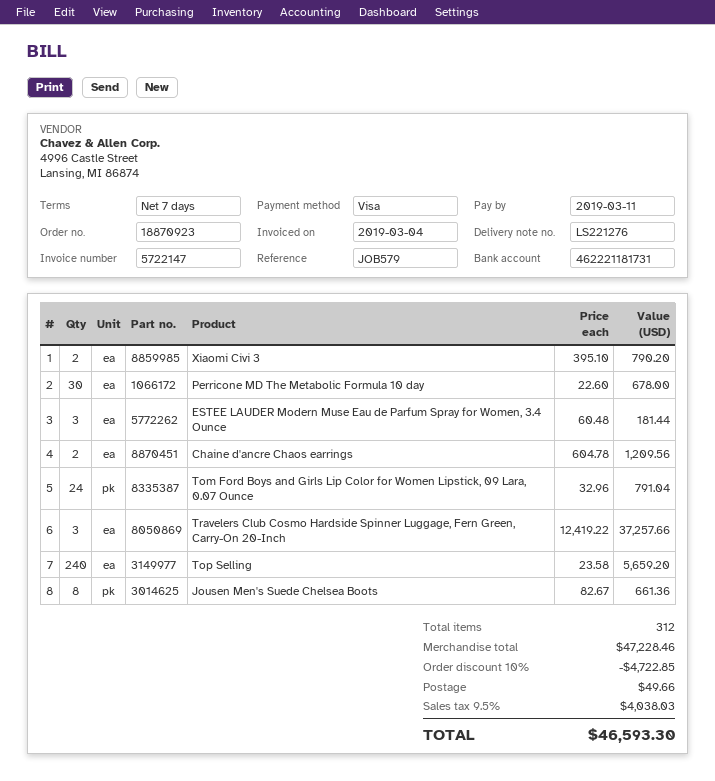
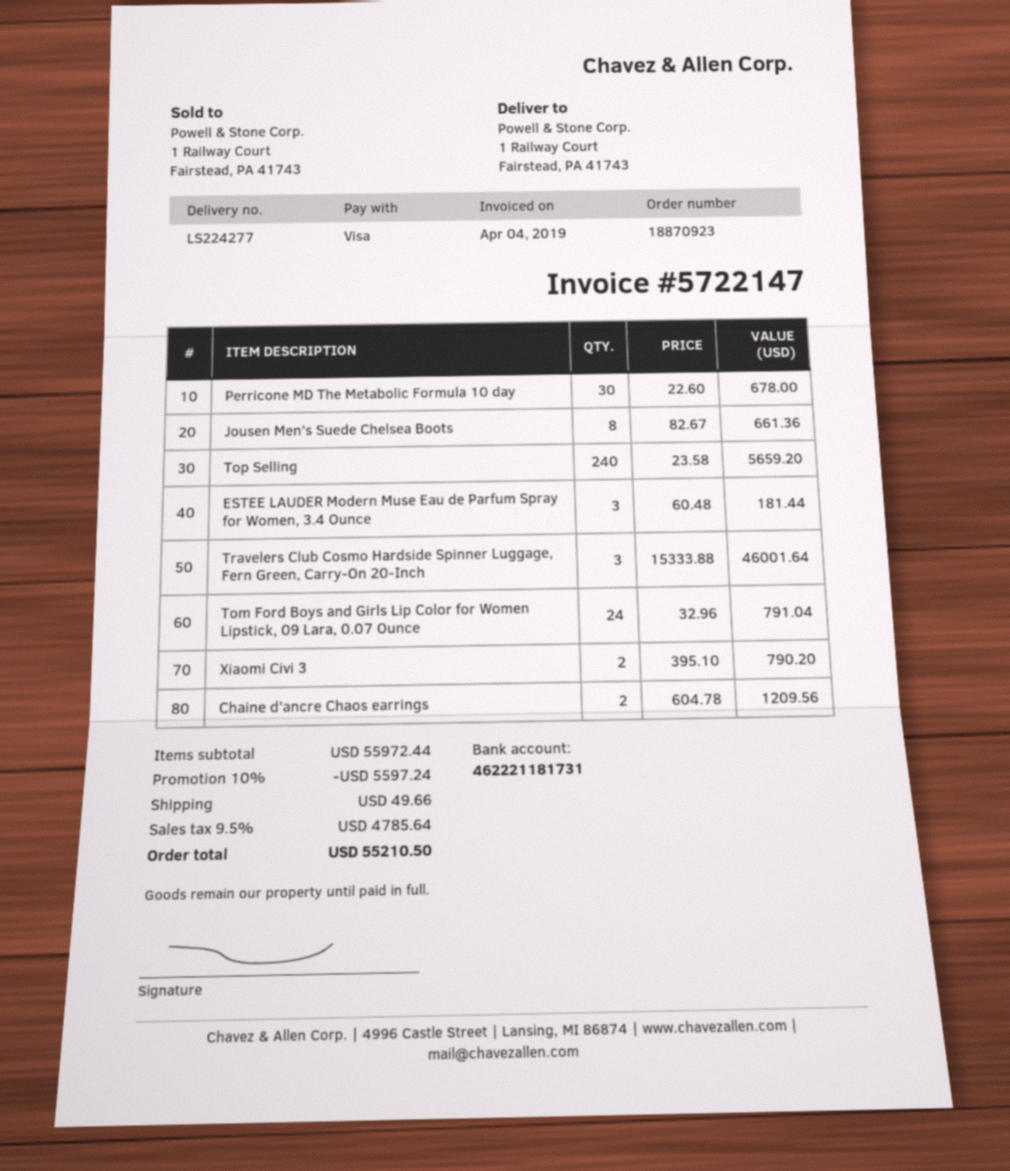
delivery note number: LS221276 -> LS224277
invoice date: 2019-03-04 -> 2019-04-04
Travelers Club Cosmo Hardside Spinner Luggage, Fern Green, Carry-On 20-Inch: 3 x 12419.22 = 37257.66 -> 3 x 15333.88 = 46001.64
subtotal: 47228.46 -> 55972.44
discount: 10% = 4722.85 -> 10% = 5597.24
tax: 9.5% = 4038.03 -> 9.5% = 4785.64
total: 46593.30 -> 55210.50

